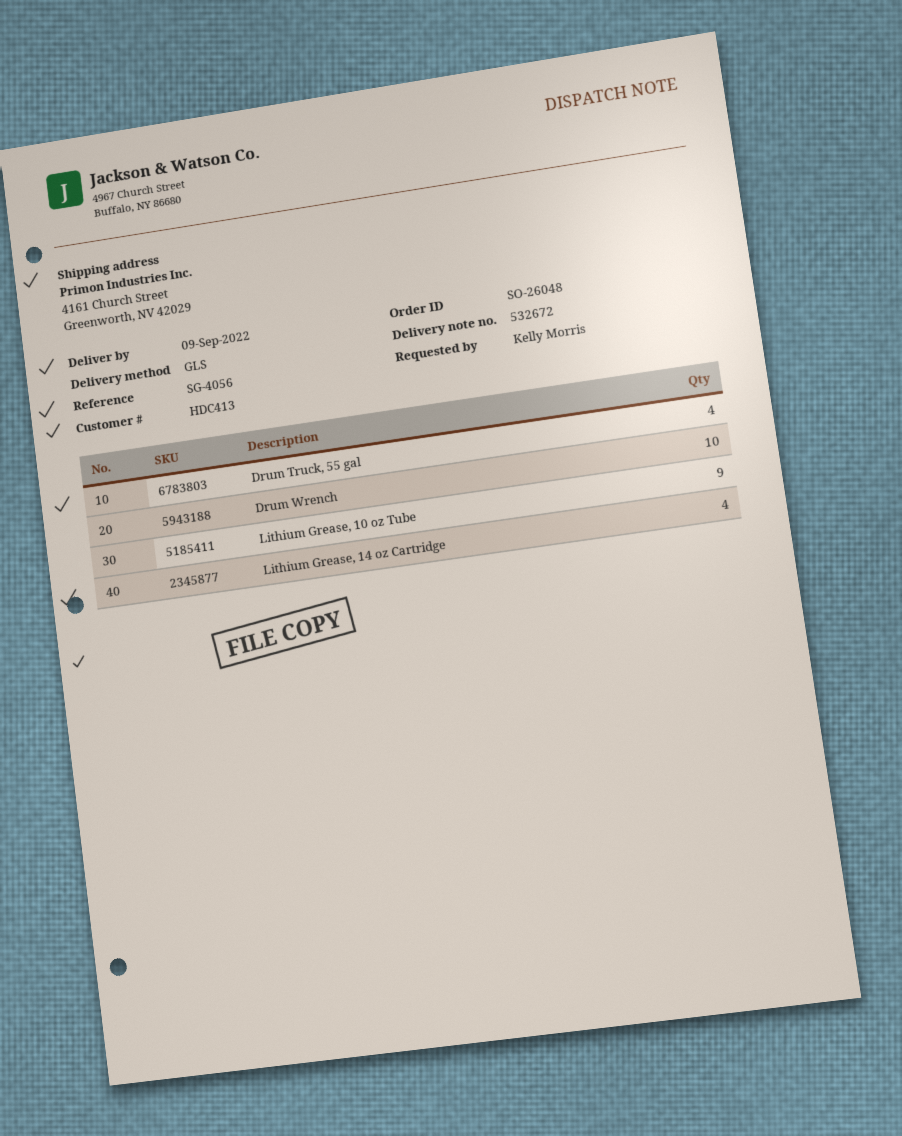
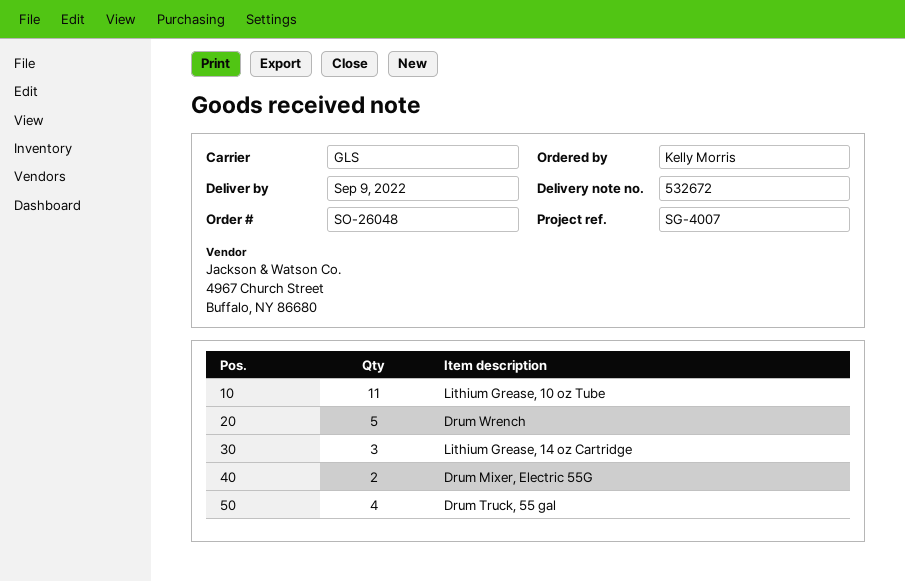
reference: SG-4056 -> SG-4007
Drum Wrench: 10 -> 5
Lithium Grease, 10 oz Tube: 9 -> 11
Lithium Grease, 14 oz Cartridge: 4 -> 3
Drum Mixer, Electric 55G: none -> 2

